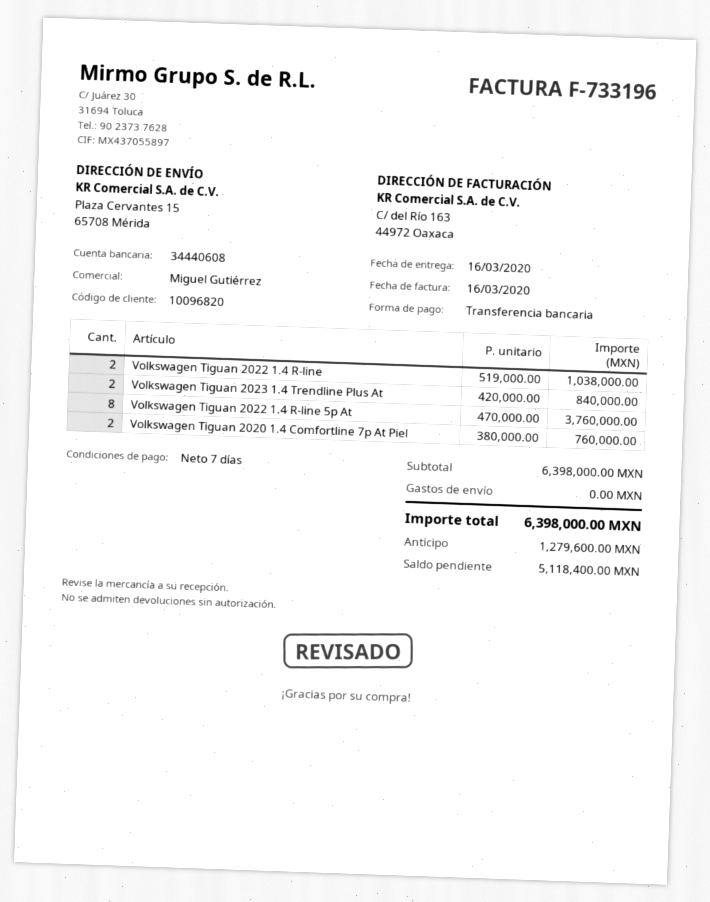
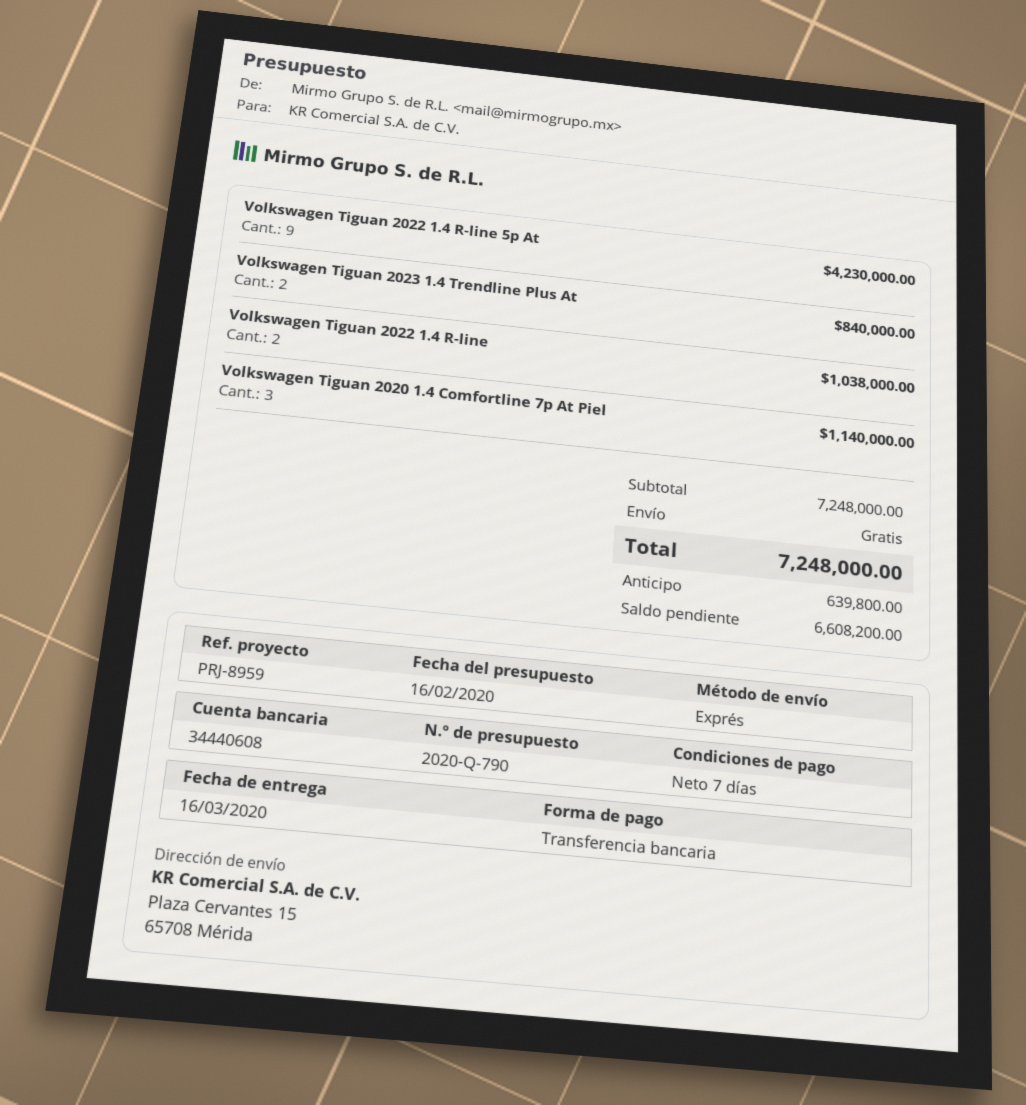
Volkswagen Tiguan 2022 1.4 R-line 5p At: 8 for 3760000.00 -> 9 for 4230000.00
Volkswagen Tiguan 2020 1.4 Comfortline 7p At Piel: 2 for 760000.00 -> 3 for 1140000.00
subtotal: 6398000.00 -> 7248000.00
total: 6398000.00 -> 7248000.00
deposit: 1279600.00 -> 639800.00
balance: 5118400.00 -> 6608200.00

